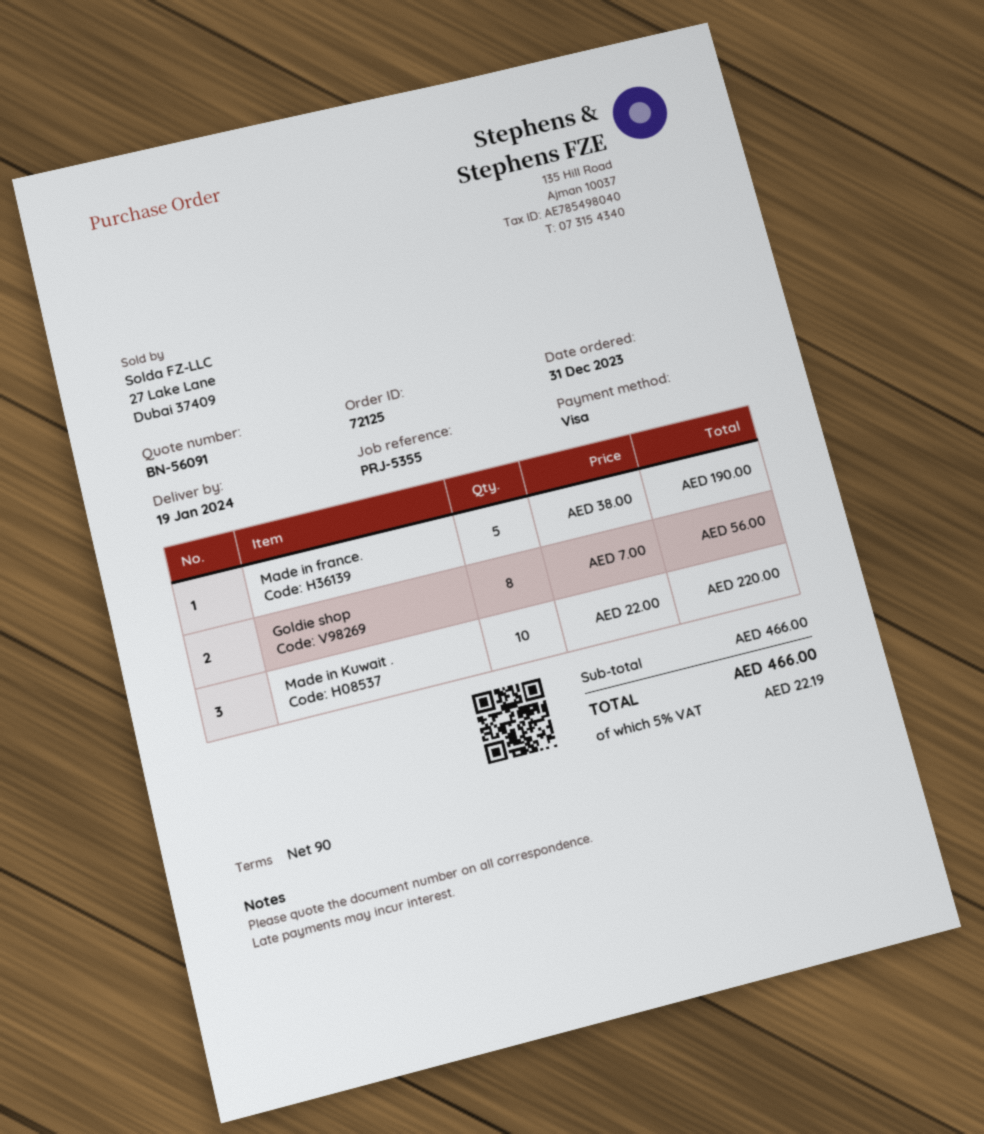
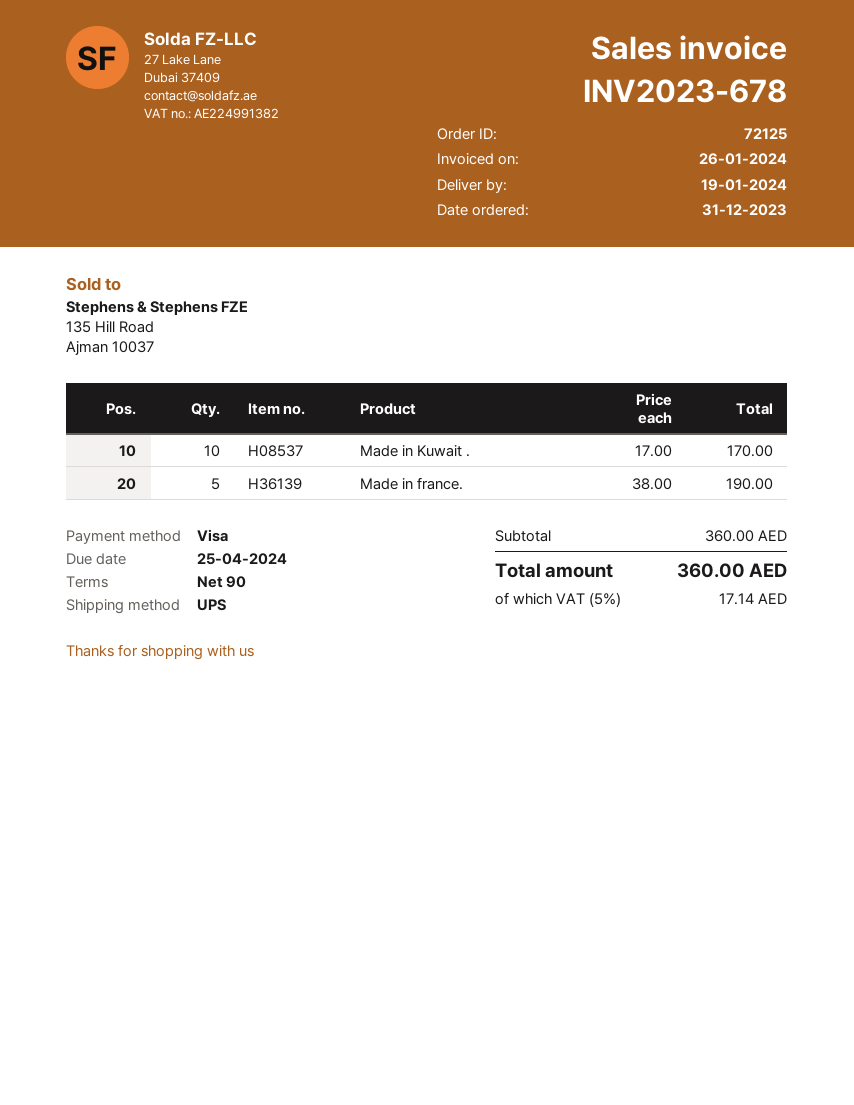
Goldie shop: 8 x 7.00 = 56.00 -> none
Made in Kuwait .: 10 x 22.00 = 220.00 -> 10 x 17.00 = 170.00
subtotal: 466.00 -> 360.00
tax: 5% = 22.19 -> 5% = 17.14
total: 466.00 -> 360.00

